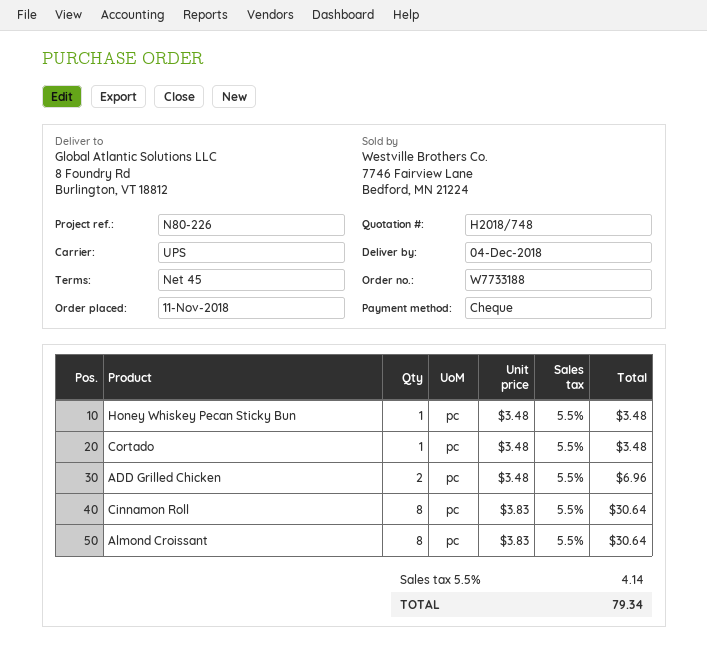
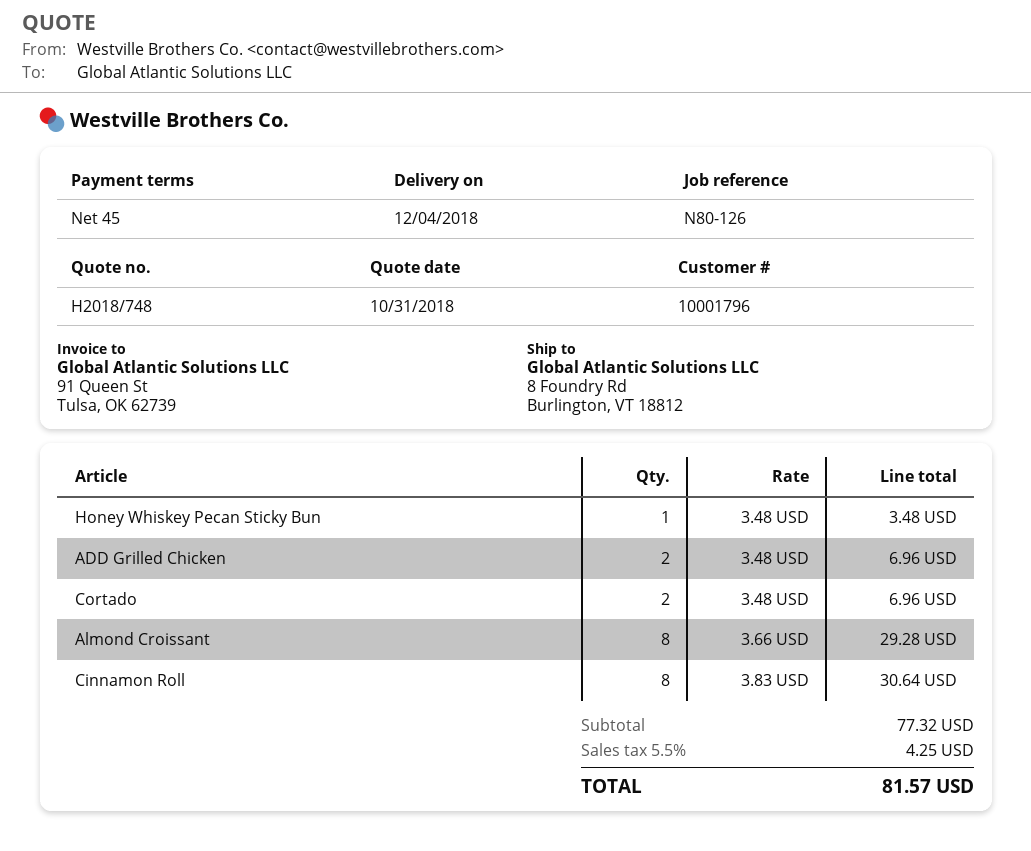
reference: N80-226 -> N80-126
Cortado: 1 x 3.48 = 3.48 -> 2 x 3.48 = 6.96
Almond Croissant: 8 x 3.83 = 30.64 -> 8 x 3.66 = 29.28
tax: 5.5% = 4.14 -> 5.5% = 4.25
total: 79.34 -> 81.57

